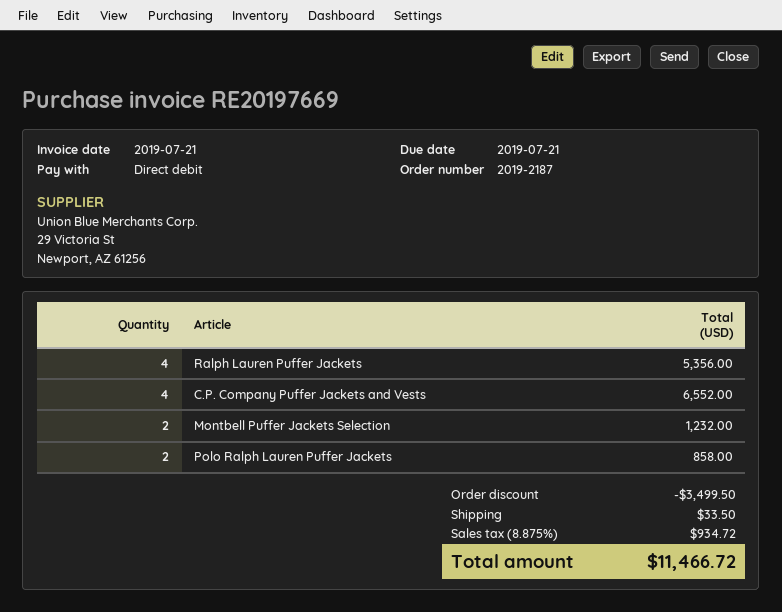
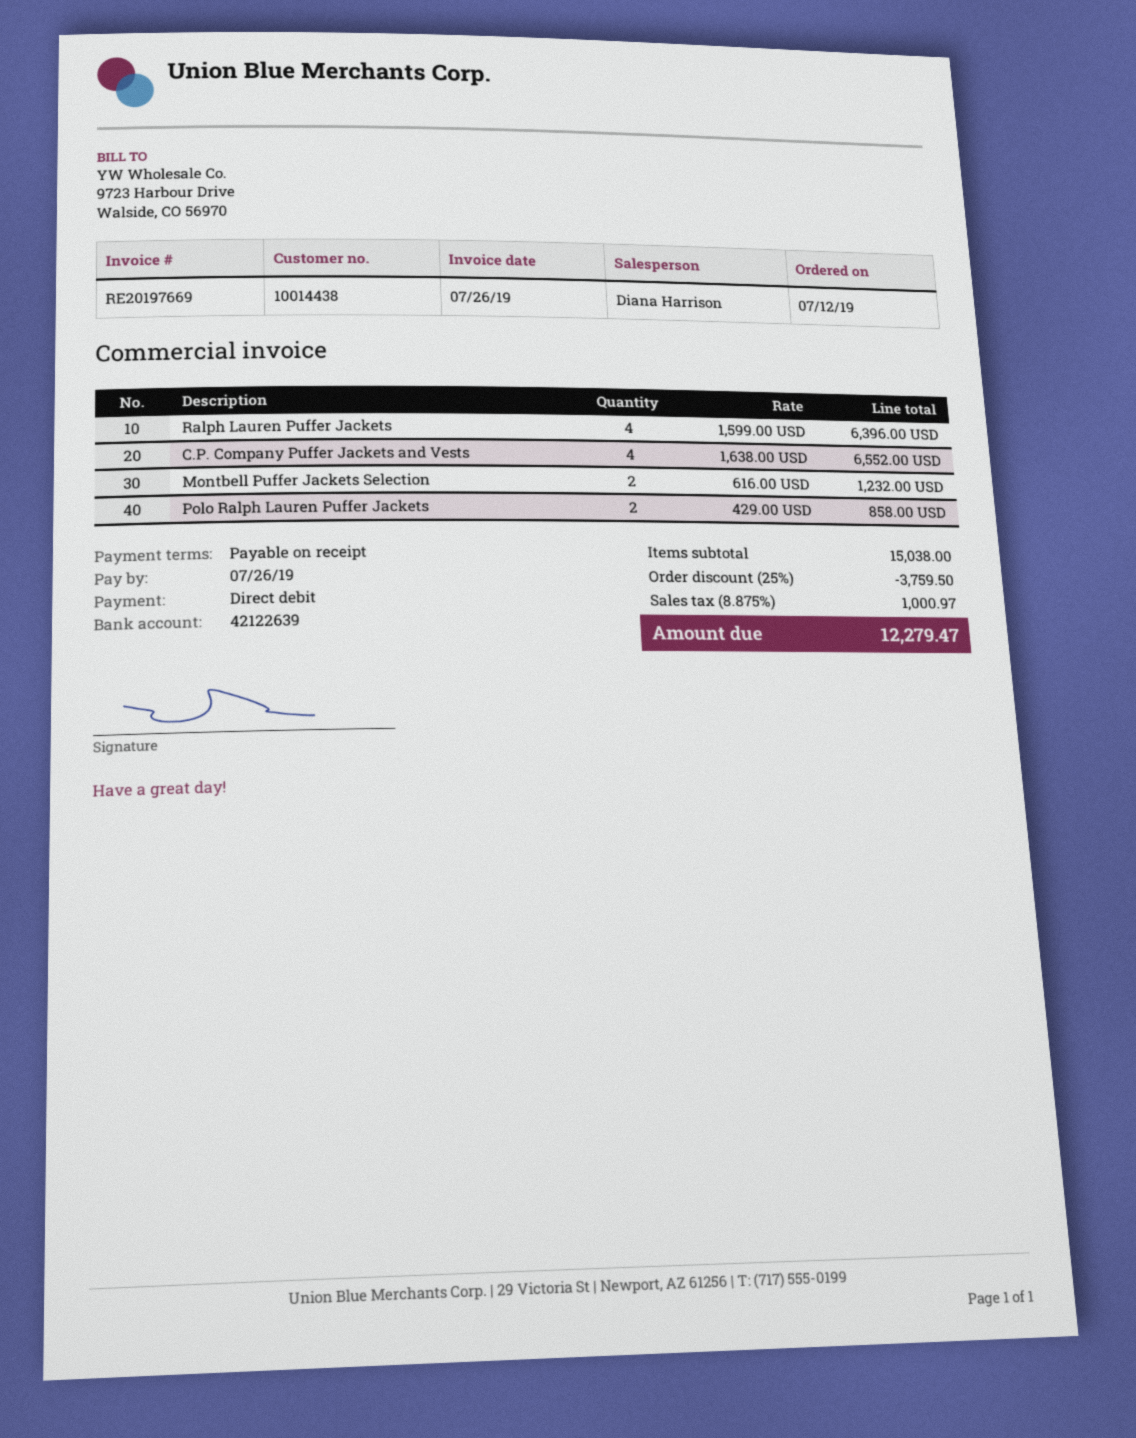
invoice date: 2019-07-21 -> 2019-07-26
due date: 2019-07-21 -> 2019-07-26
Ralph Lauren Puffer Jackets: 4 for 5356.00 -> 4 for 6396.00
discount: 3499.50 -> 3759.50
shipping: 33.50 -> none
tax: 8.875% = 934.72 -> 8.875% = 1000.97
total: 11466.72 -> 12279.47

